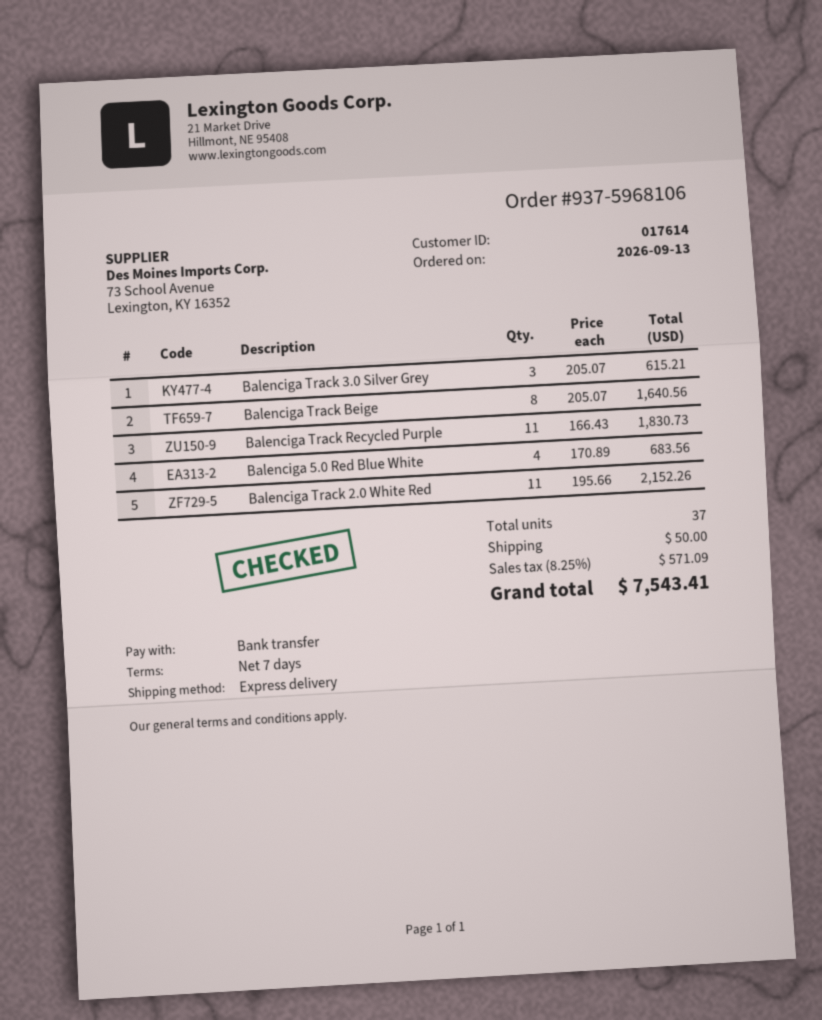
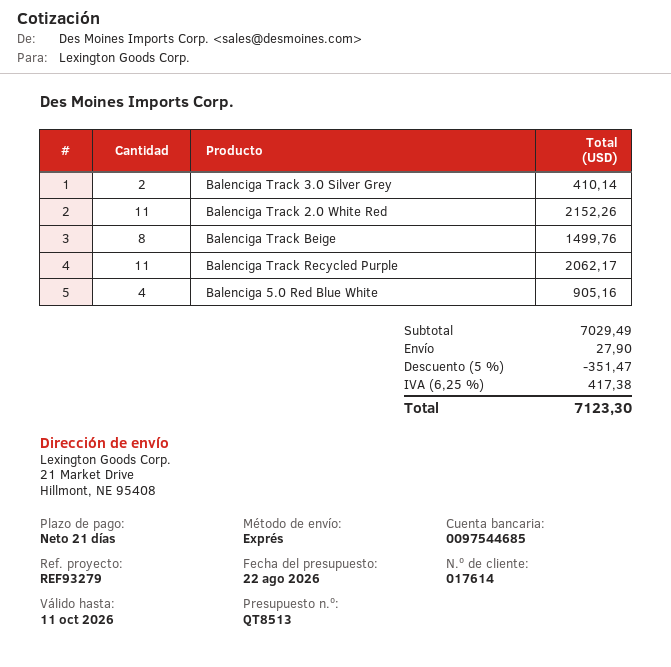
payment terms: 7 days -> 21 days
Balenciga Track 3.0 Silver Grey: 3 for 615.21 -> 2 for 410.14
Balenciga Track Beige: 8 for 1640.56 -> 8 for 1499.76
Balenciga Track Recycled Purple: 11 for 1830.73 -> 11 for 2062.17
Balenciga 5.0 Red Blue White: 4 for 683.56 -> 4 for 905.16
discount: none -> 5% = 351.47
shipping: 50.00 -> 27.90
tax: 8.25% = 571.09 -> 6.25% = 417.38
total: 7543.41 -> 7123.30

